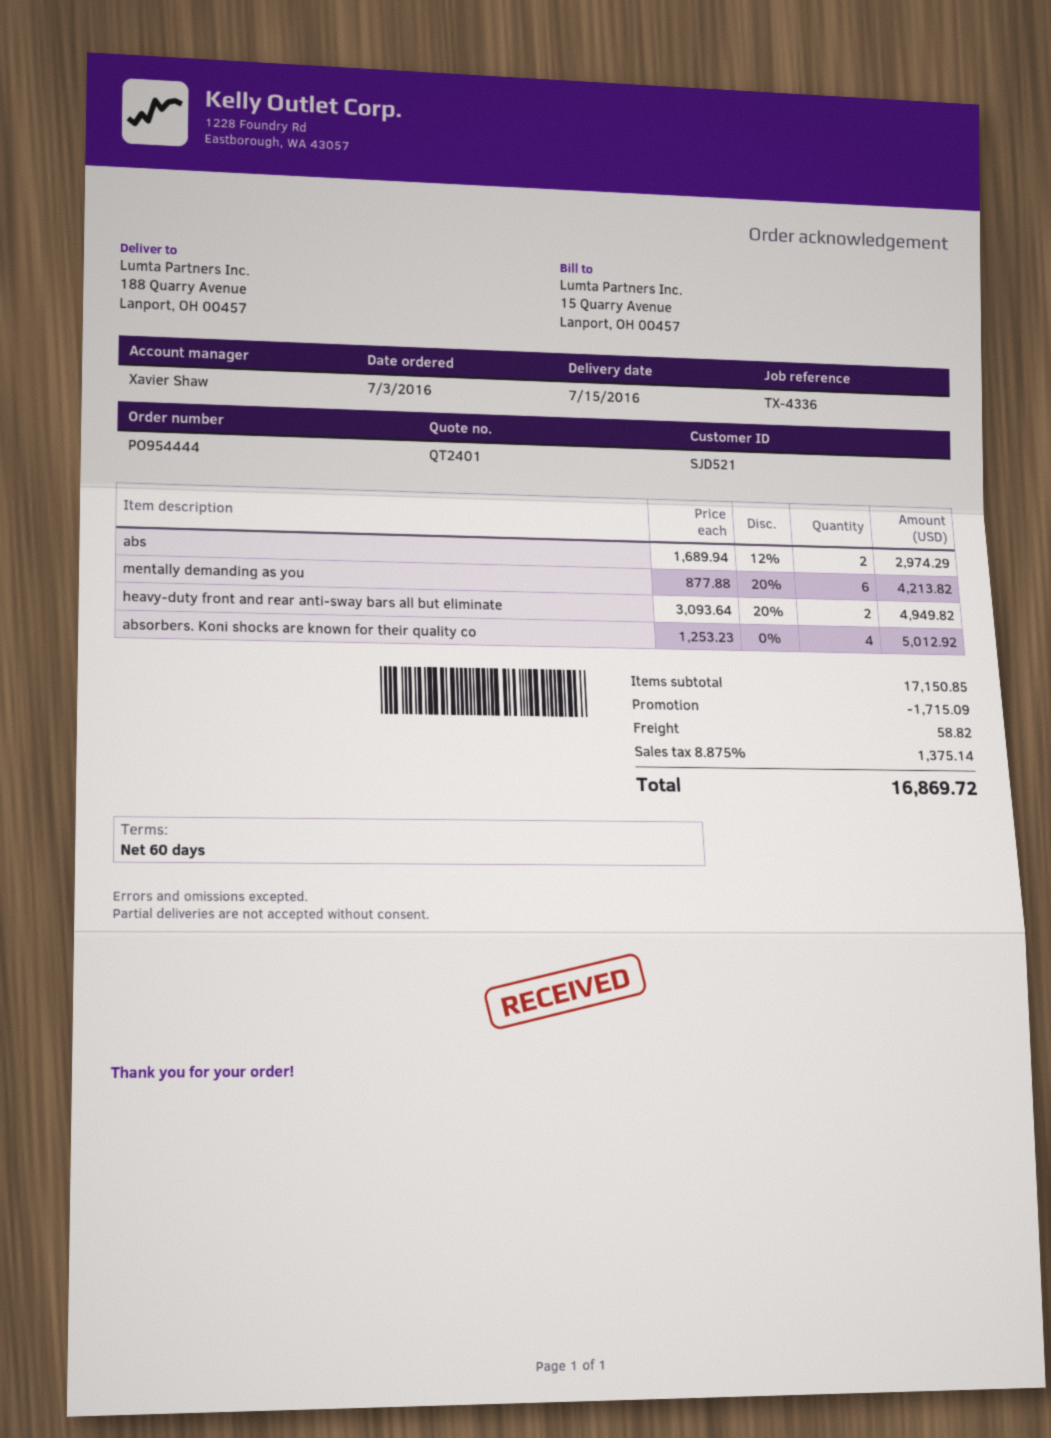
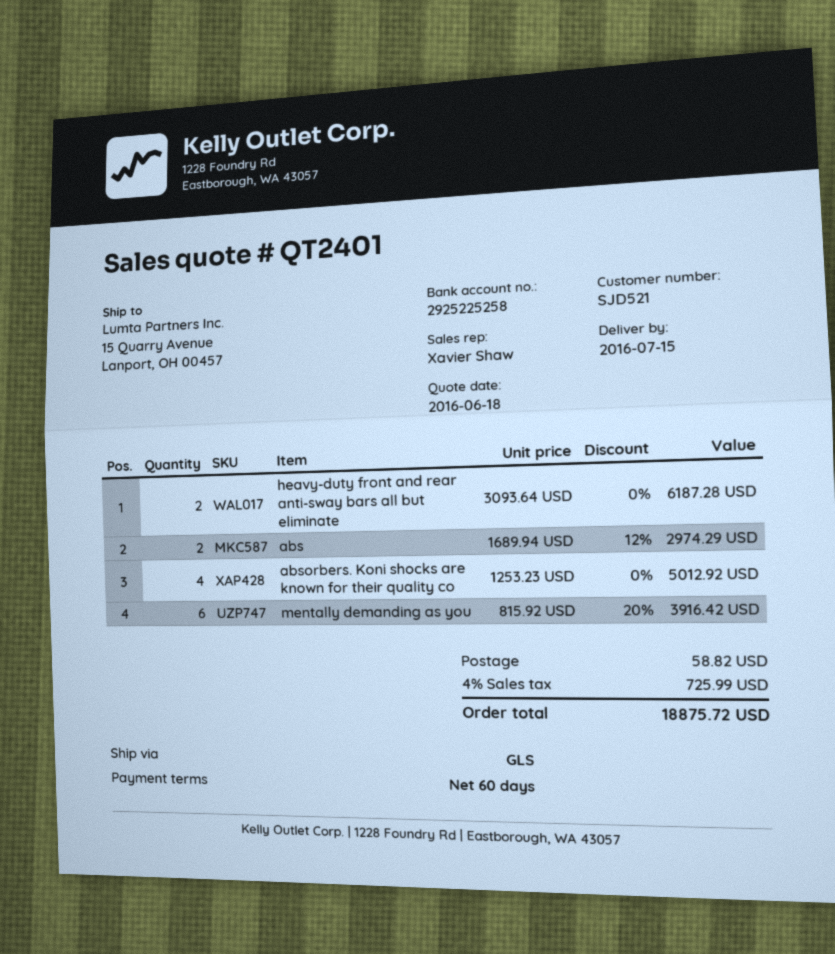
ship to: 188 Quarry Avenue, Lanport, OH 00457 -> 15 Quarry Avenue, Lanport, OH 00457
mentally demanding as you: 6 x 877.88 - 20% = 4213.82 -> 6 x 815.92 - 20% = 3916.42
heavy-duty front and rear anti-sway bars all but eliminate: 2 x 3093.64 - 20% = 4949.82 -> 2 x 3093.64 = 6187.28
discount: 1715.09 -> none
tax: 8.875% = 1375.14 -> 4% = 725.99
total: 16869.72 -> 18875.72

